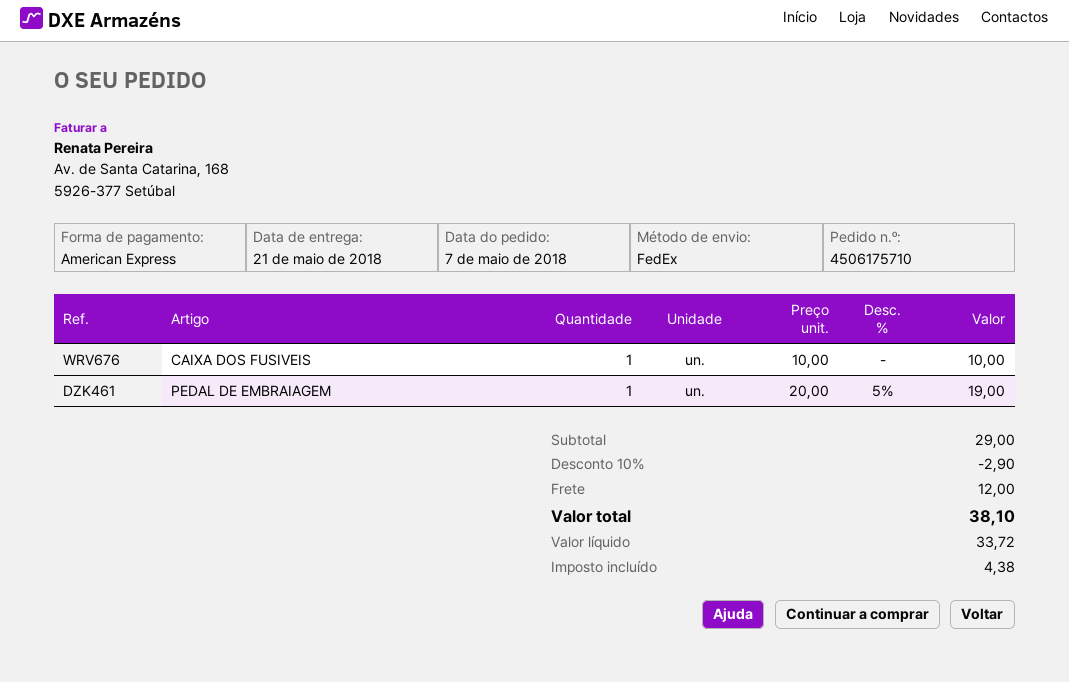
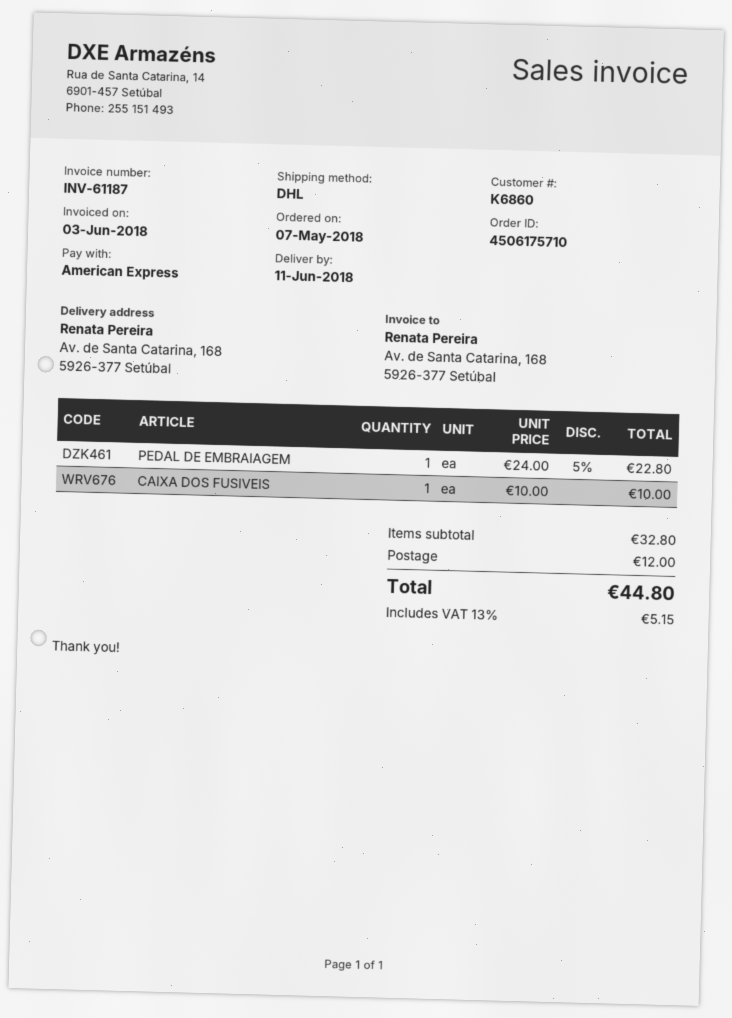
delivery date: 2018-05-21 -> 2018-06-11
shipping method: FedEx -> DHL
PEDAL DE EMBRAIAGEM: 1 x 20.00 - 5% = 19.00 -> 1 x 24.00 - 5% = 22.80
subtotal: 29.00 -> 32.80
discount: 10% = 2.90 -> none
tax: 4.38 -> 5.15
total: 38.10 -> 44.80

